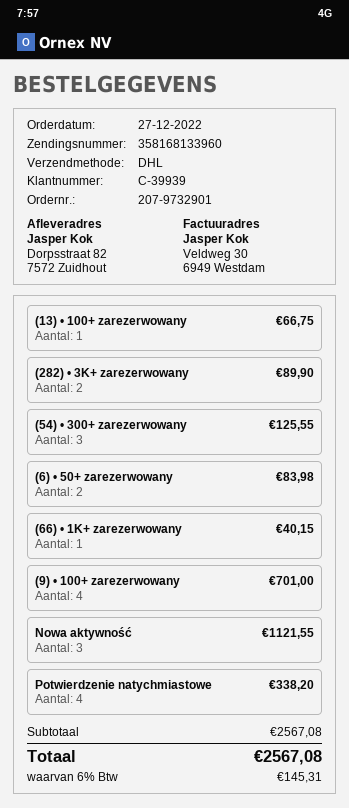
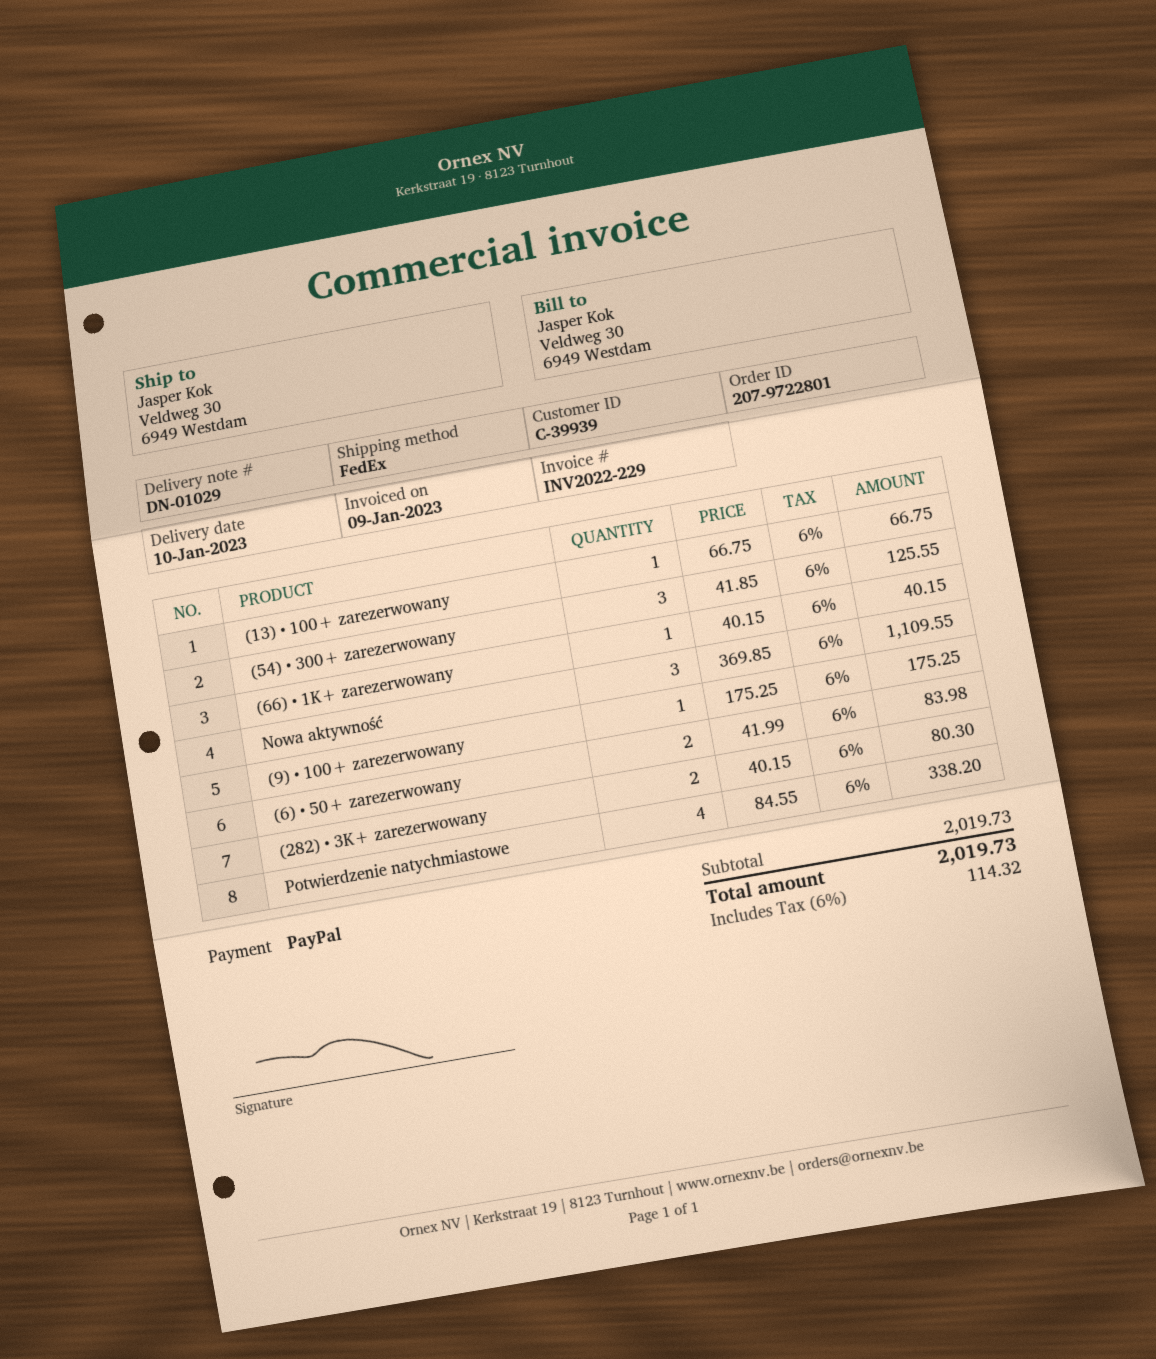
order number: 207-9732901 -> 207-9722801
shipping method: DHL -> FedEx
ship to: Dorpsstraat 82, 7572 Zuidhout -> Veldweg 30, 6949 Westdam
(282) • 3K+ zarezerwowany: 2 for 89.90 -> 2 for 80.30
(9) • 100+ zarezerwowany: 4 for 701.00 -> 1 for 175.25
Nowa aktywność: 3 for 1121.55 -> 3 for 1109.55
subtotal: 2567.08 -> 2019.73
tax: 6% = 145.31 -> 6% = 114.32
total: 2567.08 -> 2019.73

